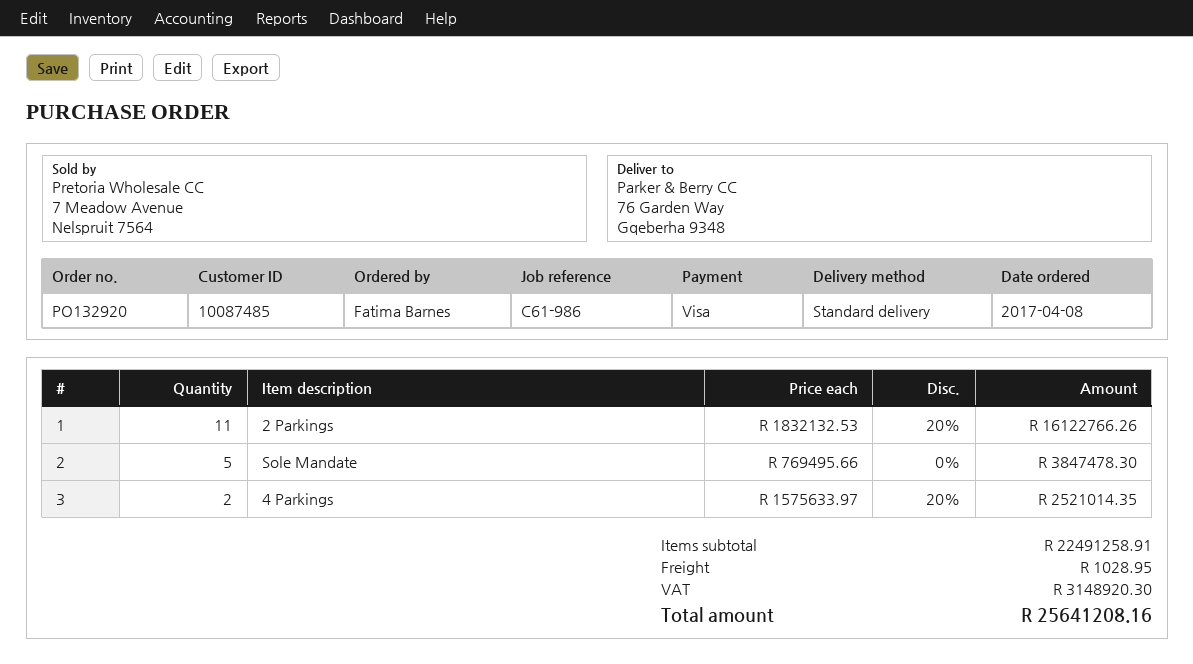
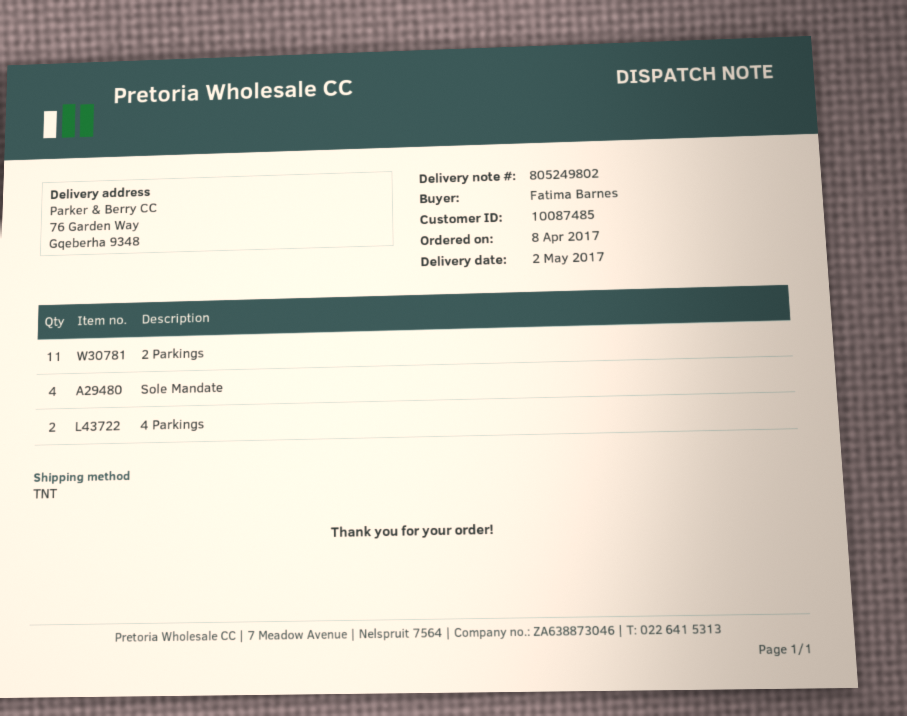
shipping method: standard -> TNT
Sole Mandate: 5 -> 4

